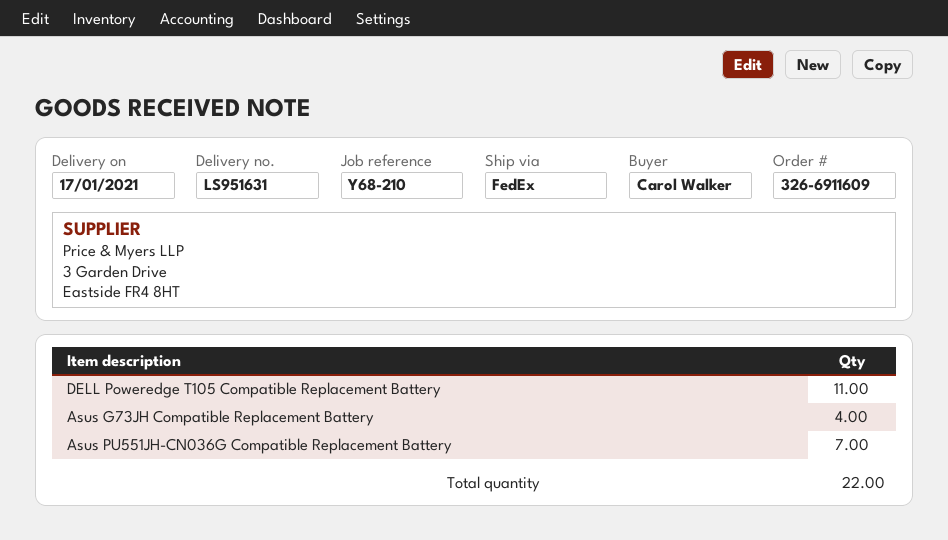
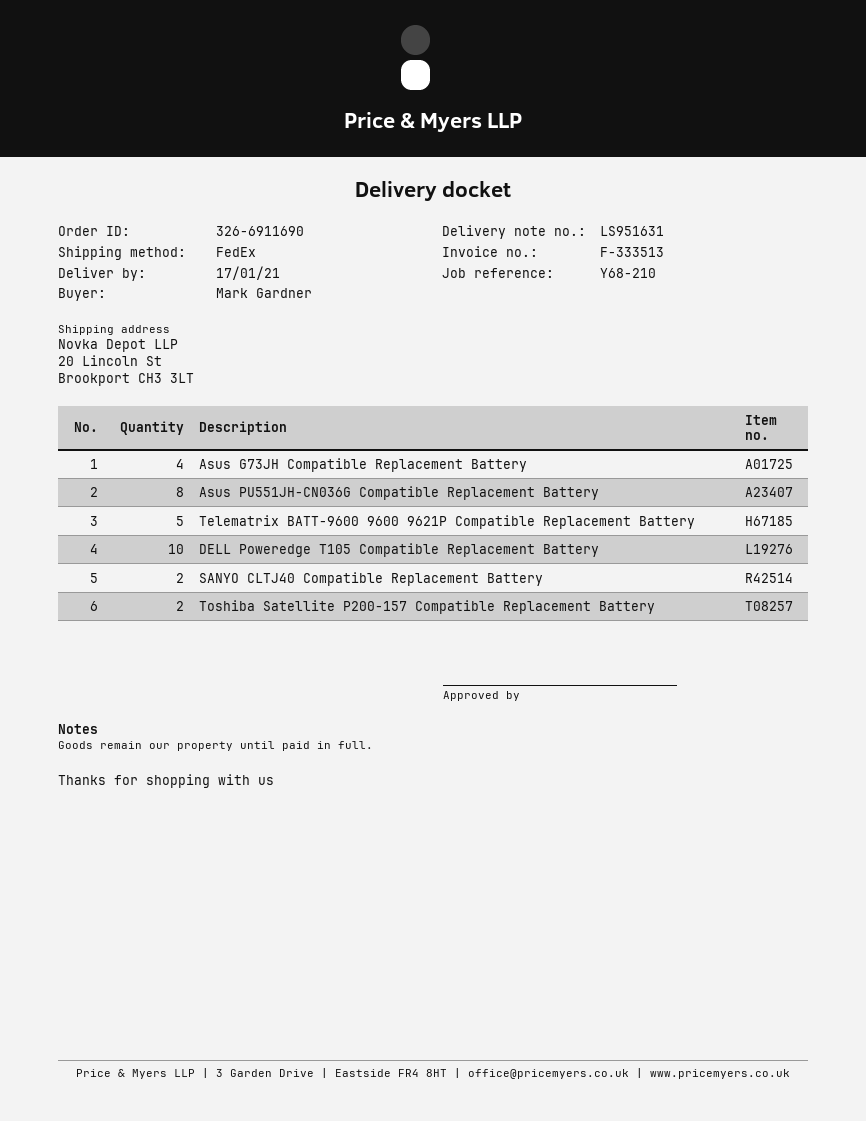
order number: 326-6911609 -> 326-6911690
ordered by: Carol Walker -> Mark Gardner
DELL Poweredge T105 Compatible Replacement Battery: 11 -> 10
Asus PU551JH-CN036G Compatible Replacement Battery: 7 -> 8
Telematrix BATT-9600 9600 9621P Compatible Replacement Battery: none -> 5
SANYO CLTJ40 Compatible Replacement Battery: none -> 2
Toshiba Satellite P200-157 Compatible Replacement Battery: none -> 2

